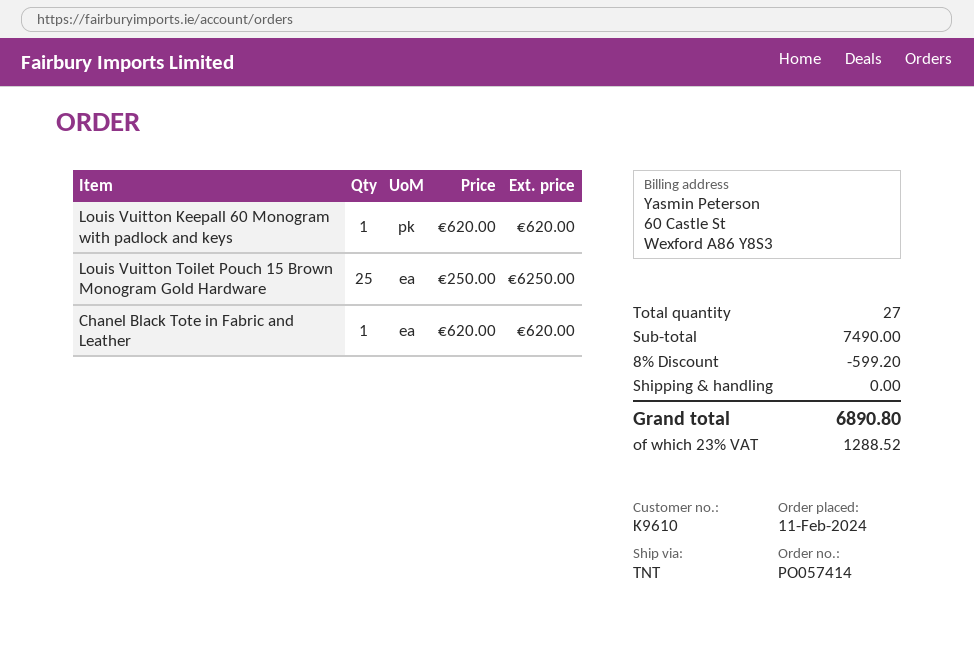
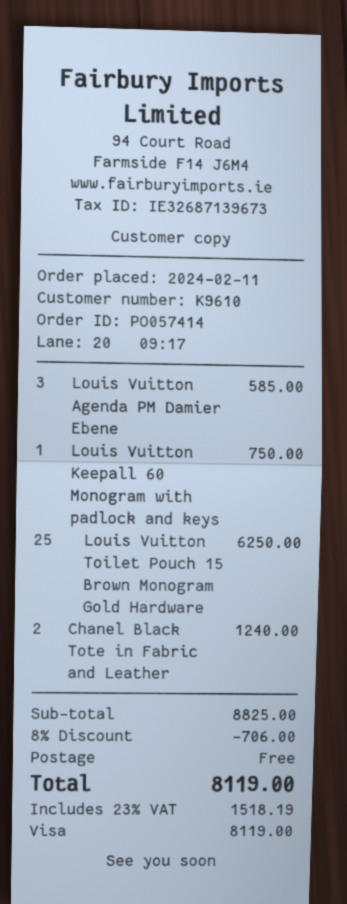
Louis Vuitton Keepall 60 Monogram with padlock and keys: 1 for 620.00 -> 1 for 750.00
Chanel Black Tote in Fabric and Leather: 1 for 620.00 -> 2 for 1240.00
Louis Vuitton Agenda PM Damier Ebene: none -> 3 for 585.00
subtotal: 7490.00 -> 8825.00
discount: 8% = 599.20 -> 8% = 706.00
tax: 23% = 1288.52 -> 23% = 1518.19
total: 6890.80 -> 8119.00

